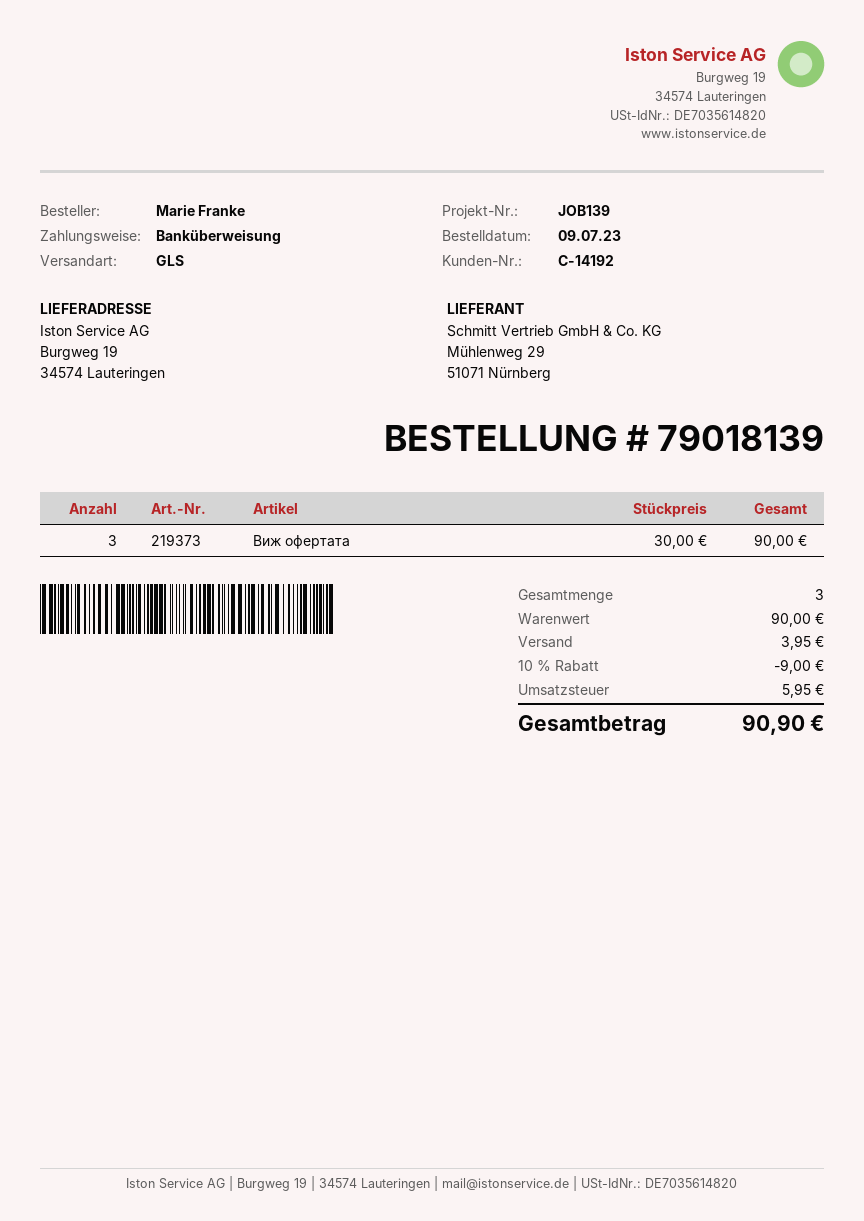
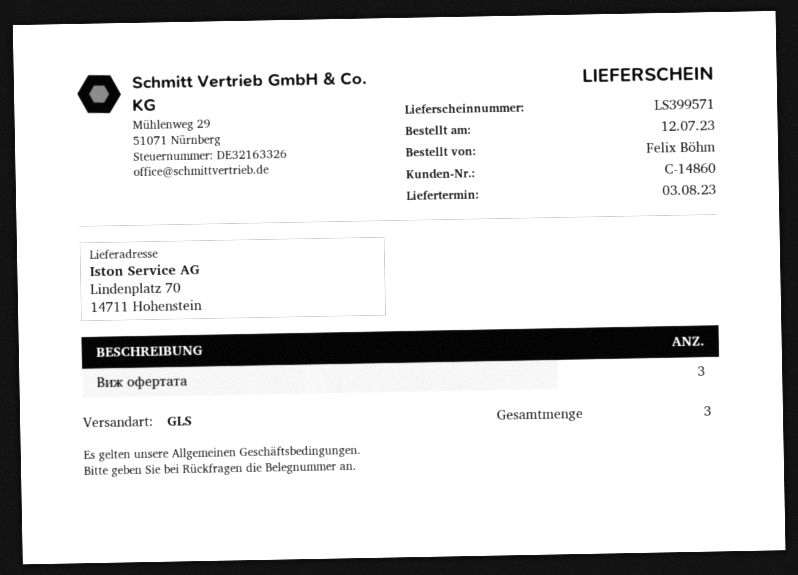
order date: 2023-07-09 -> 2023-07-12
customer number: C-14192 -> C-14860
ordered by: Marie Franke -> Felix Böhm
ship to: Burgweg 19, 34574 Lauteringen -> Lindenplatz 70, 14711 Hohenstein

